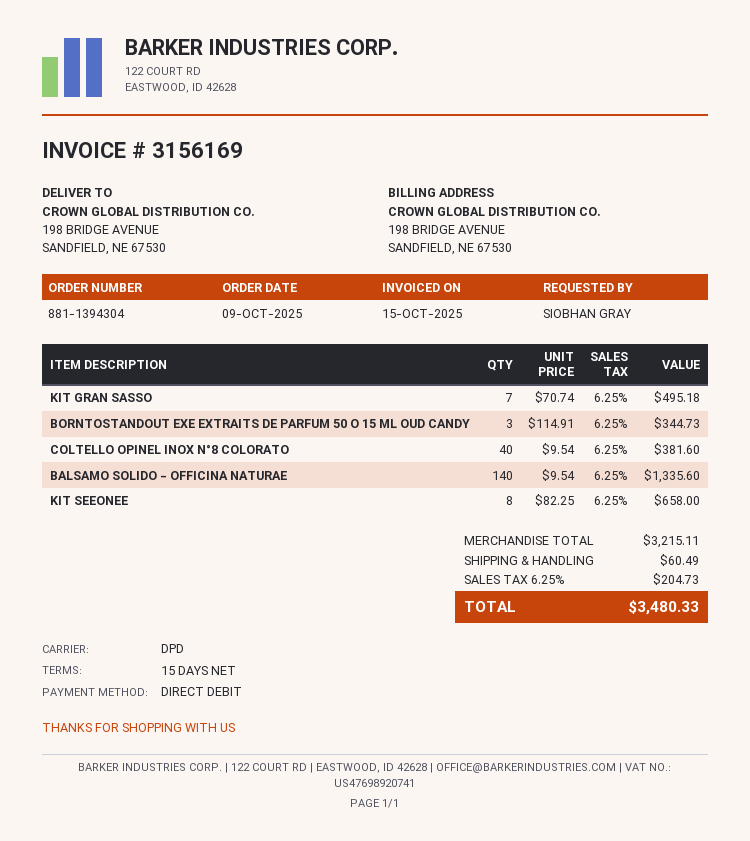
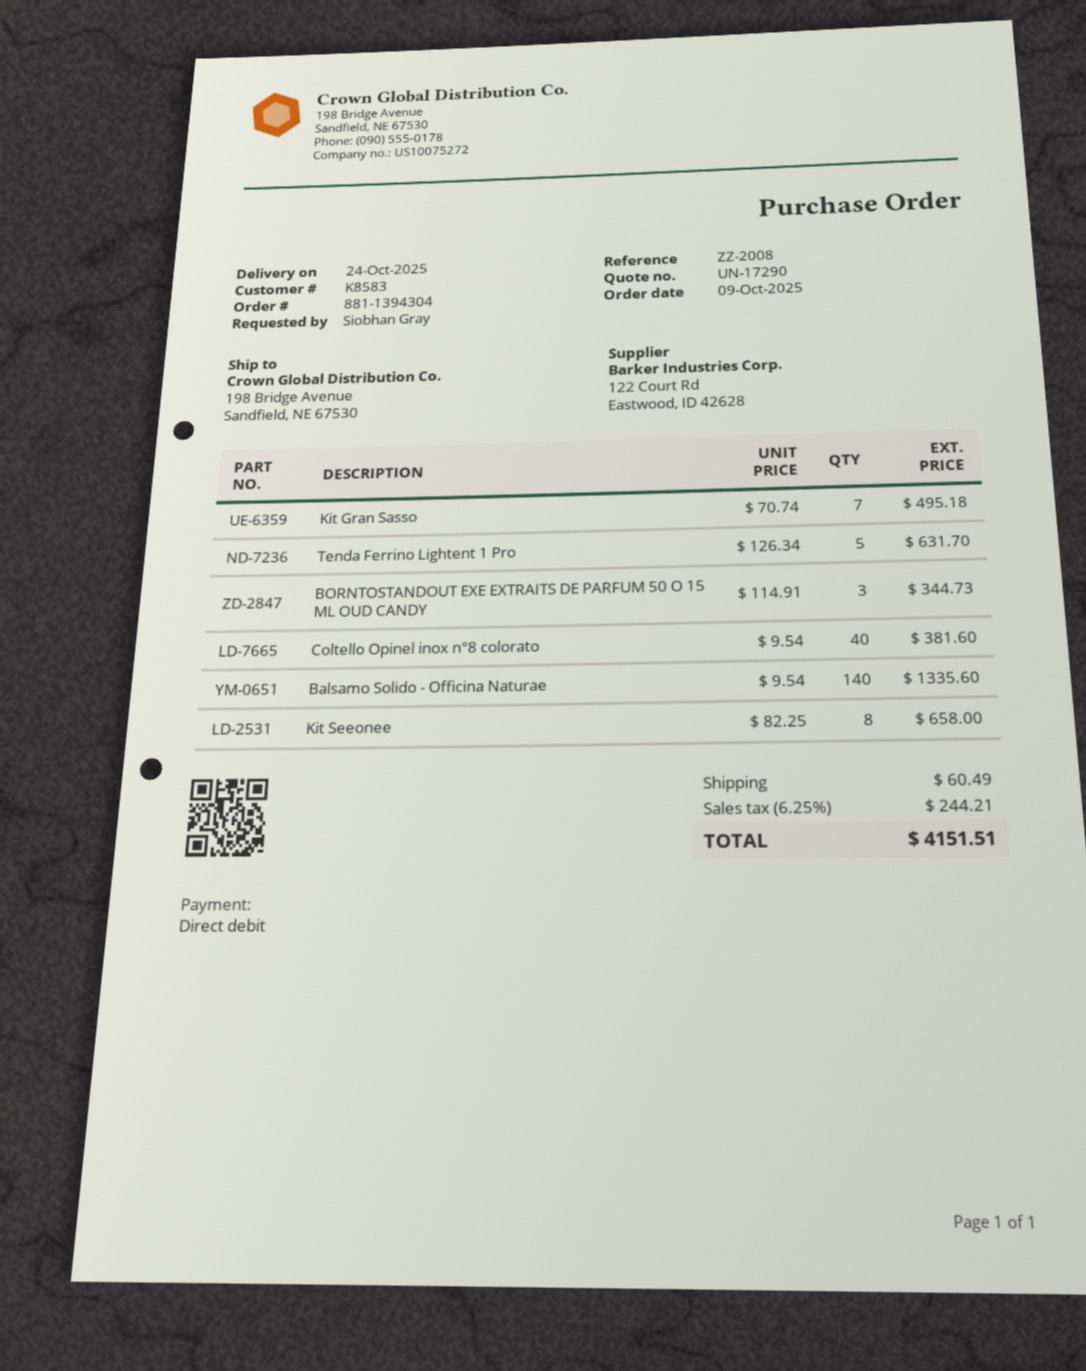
Tenda Ferrino Lightent 1 Pro: none -> 5 x 126.34 = 631.70
tax: 6.25% = 204.73 -> 6.25% = 244.21
total: 3480.33 -> 4151.51

